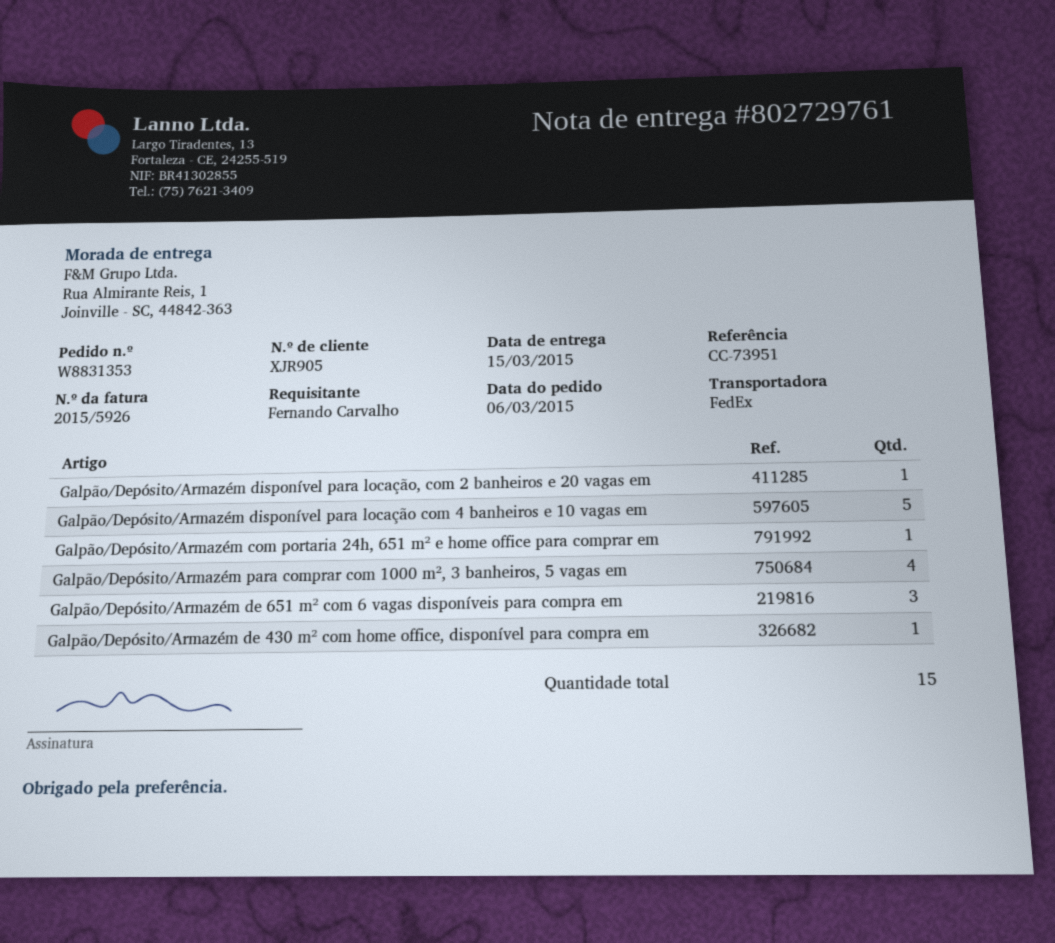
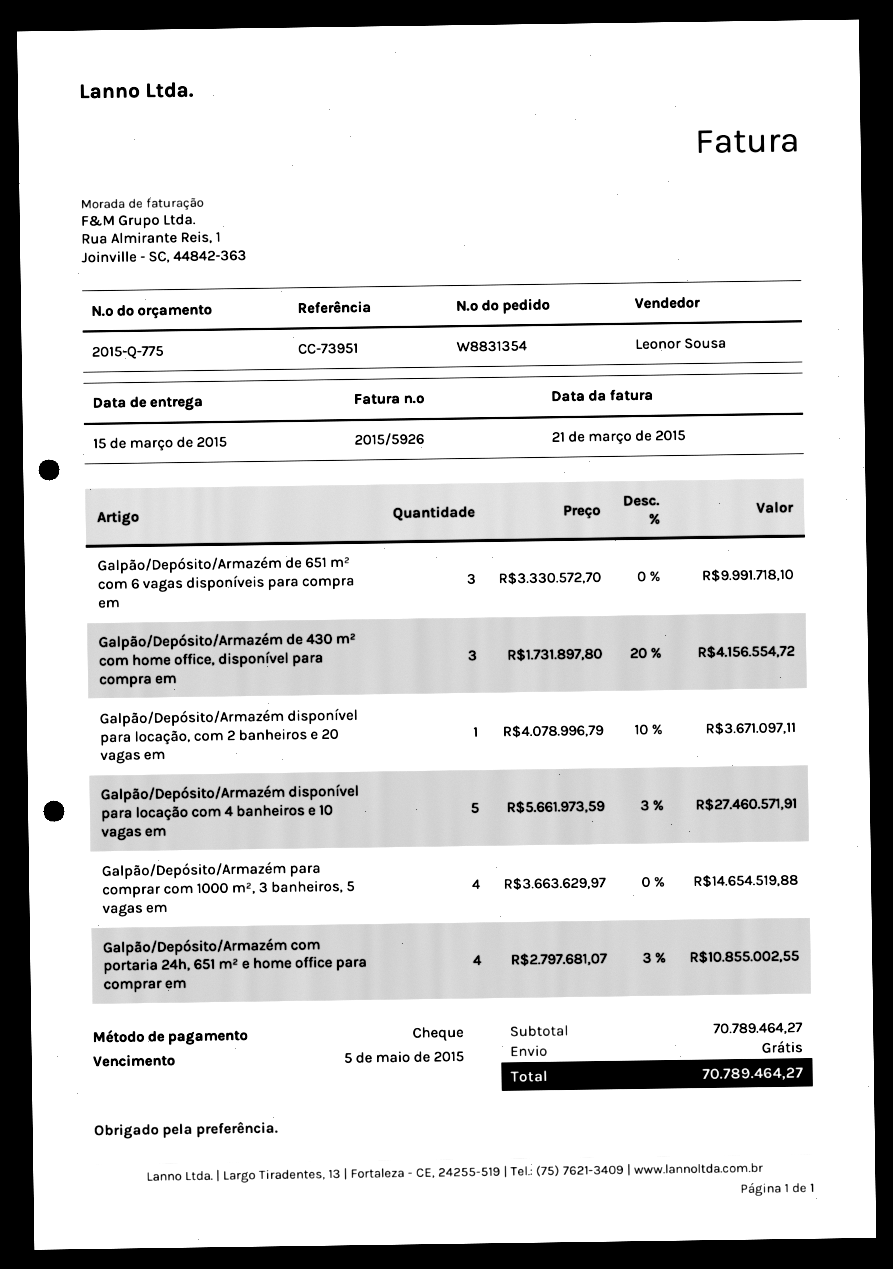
order number: W8831353 -> W8831354
Galpão/Depósito/Armazém com portaria 24h, 651 m² e home office para comprar em: 1 -> 4
Galpão/Depósito/Armazém de 430 m² com home office, disponível para compra em: 1 -> 3

